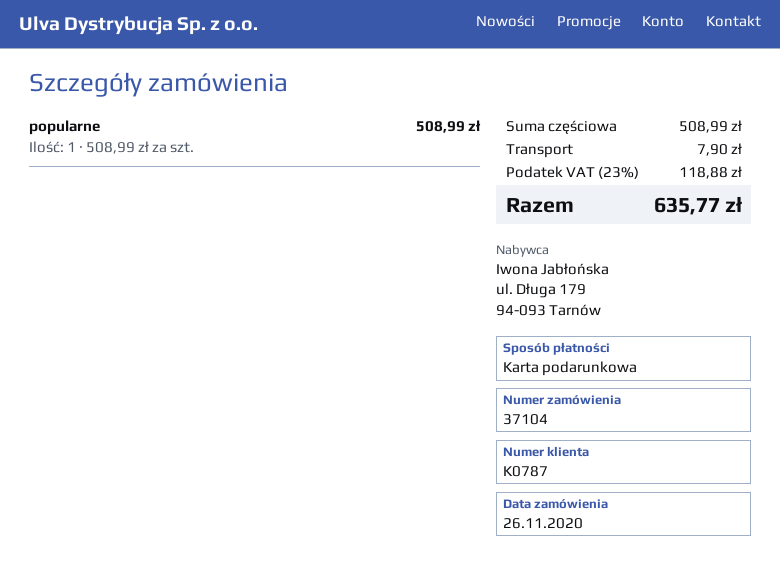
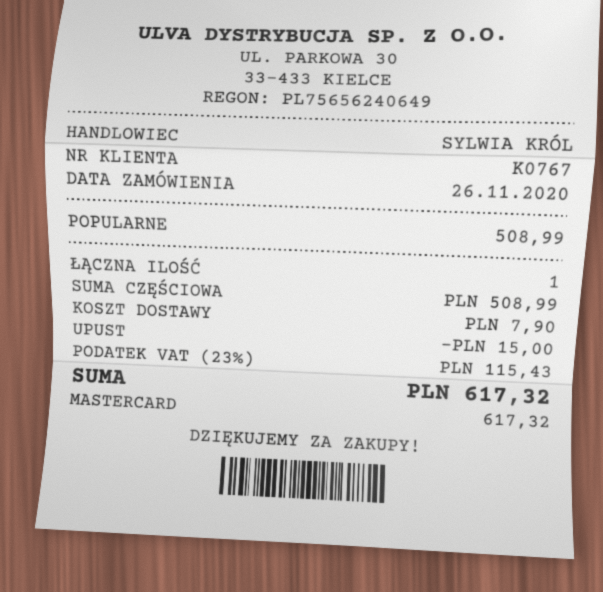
customer number: K0787 -> K0767
payment method: gift card -> Mastercard
discount: none -> 15.00
tax: 23% = 118.88 -> 23% = 115.43
total: 635.77 -> 617.32

